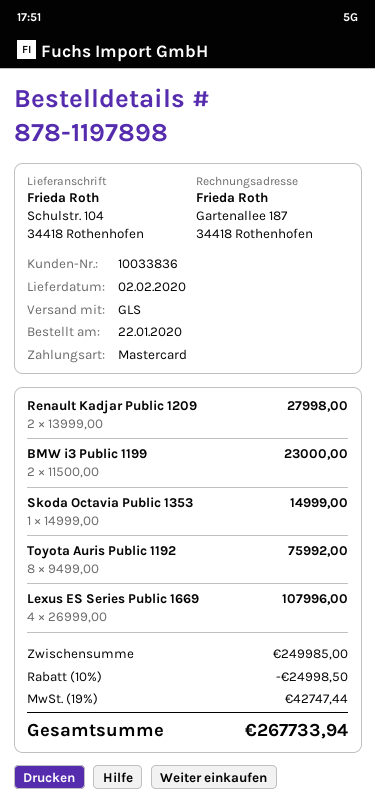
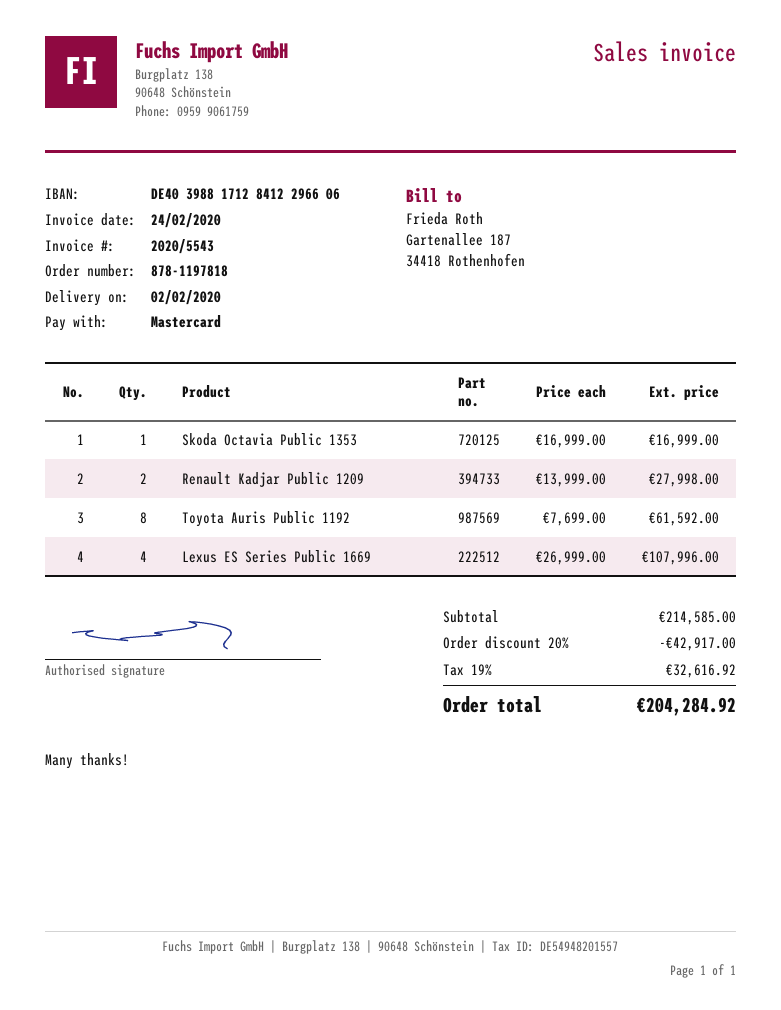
order number: 878-1197898 -> 878-1197818
BMW i3 Public 1199: 2 x 11500.00 = 23000.00 -> none
Skoda Octavia Public 1353: 1 x 14999.00 = 14999.00 -> 1 x 16999.00 = 16999.00
Toyota Auris Public 1192: 8 x 9499.00 = 75992.00 -> 8 x 7699.00 = 61592.00
subtotal: 249985.00 -> 214585.00
discount: 10% = 24998.50 -> 20% = 42917.00
tax: 19% = 42747.44 -> 19% = 32616.92
total: 267733.94 -> 204284.92

